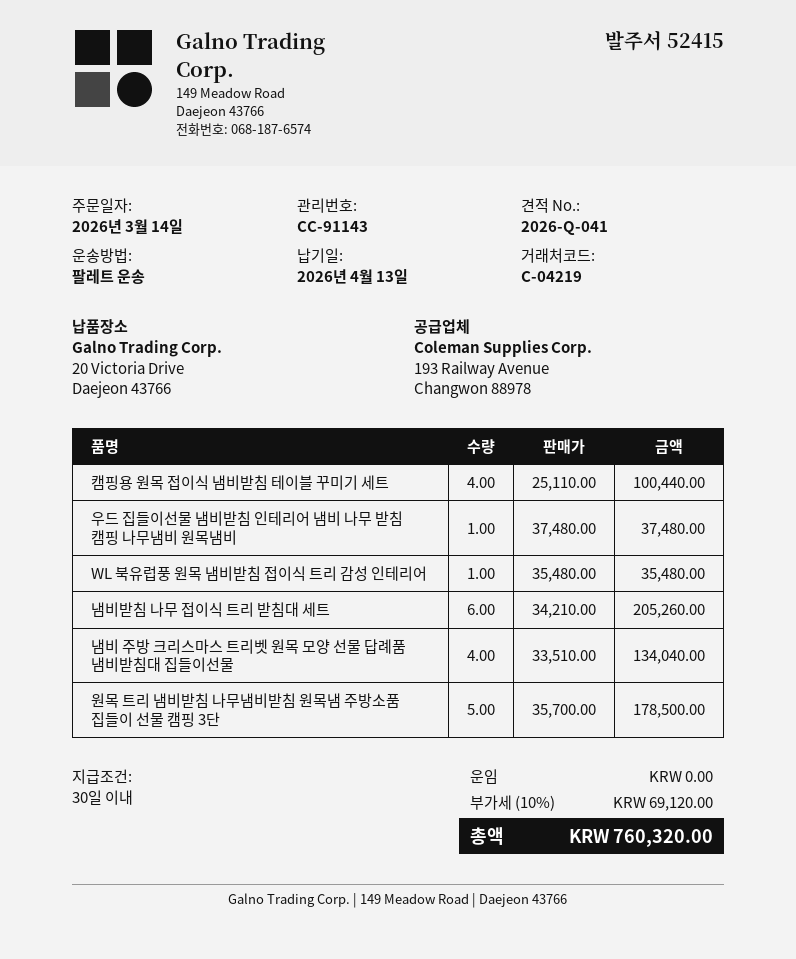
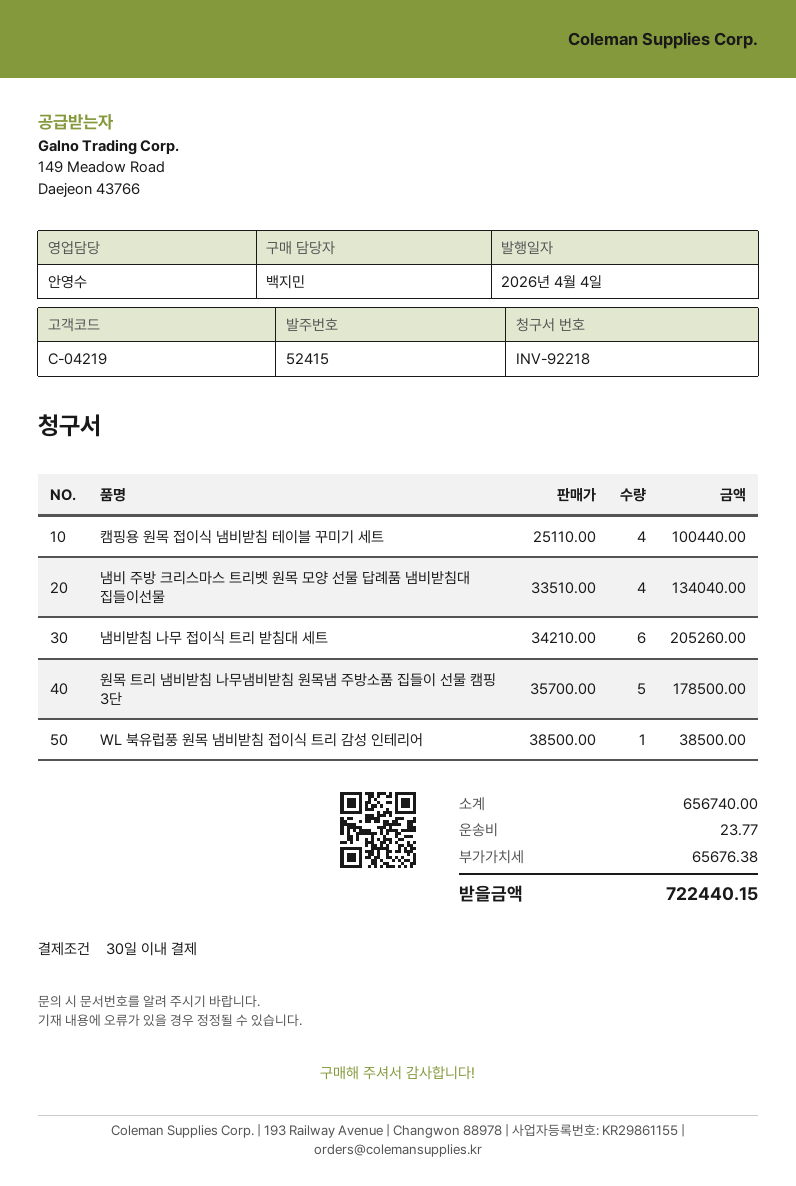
우드 집들이선물 냄비받침 인테리어 냄비 나무 받침 캠핑 나무냄비 원목냄비: 1 x 37480.00 = 37480.00 -> none
WL 북유럽풍 원목 냄비받침 접이식 트리 감성 인테리어: 1 x 35480.00 = 35480.00 -> 1 x 38500.00 = 38500.00
shipping: 0.00 -> 23.77
tax: 69120.00 -> 65676.38
total: 760320.00 -> 722440.15

